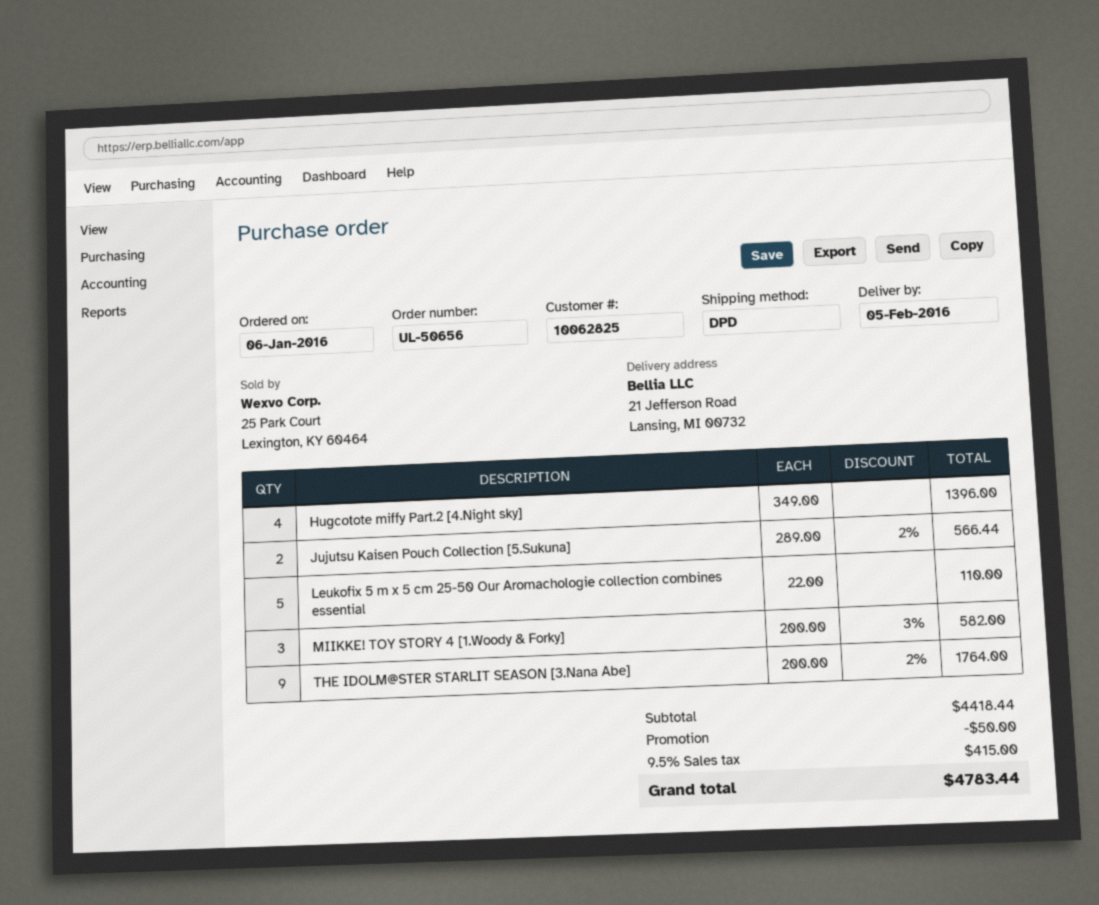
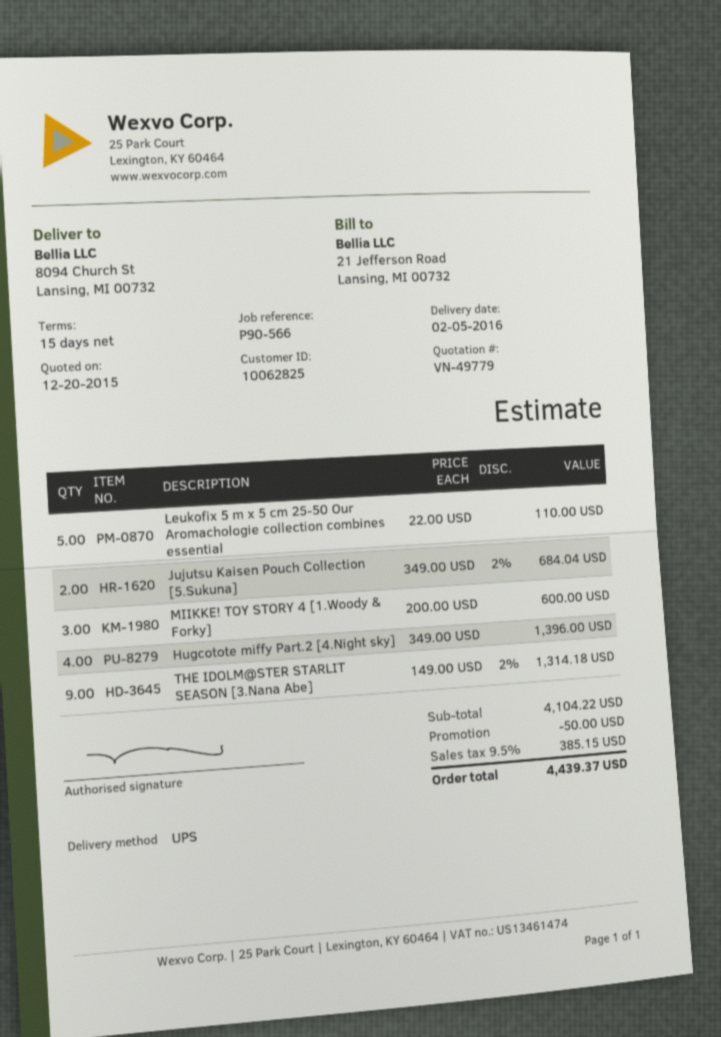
shipping method: DPD -> UPS
ship to: 21 Jefferson Road, Lansing, MI 00732 -> 8094 Church St, Lansing, MI 00732
Jujutsu Kaisen Pouch Collection [5.Sukuna]: 2 x 289.00 - 2% = 566.44 -> 2 x 349.00 - 2% = 684.04
MIIKKE! TOY STORY 4 [1.Woody & Forky]: 3 x 200.00 - 3% = 582.00 -> 3 x 200.00 = 600.00
THE IDOLM@STER STARLIT SEASON [3.Nana Abe]: 9 x 200.00 - 2% = 1764.00 -> 9 x 149.00 - 2% = 1314.18
subtotal: 4418.44 -> 4104.22
tax: 9.5% = 415.00 -> 9.5% = 385.15
total: 4783.44 -> 4439.37

